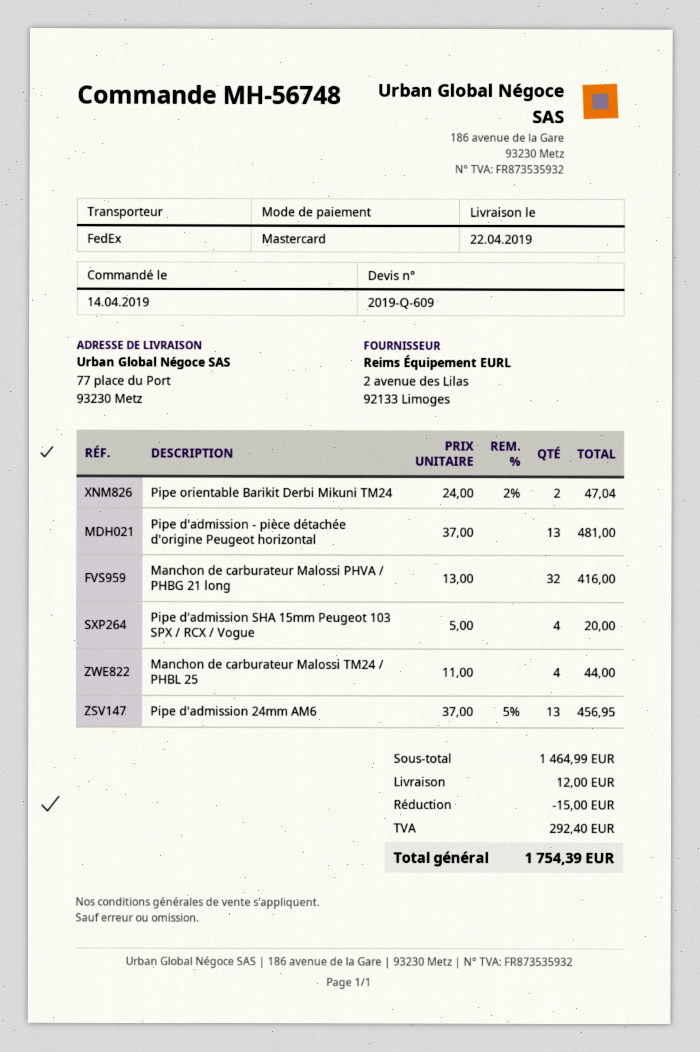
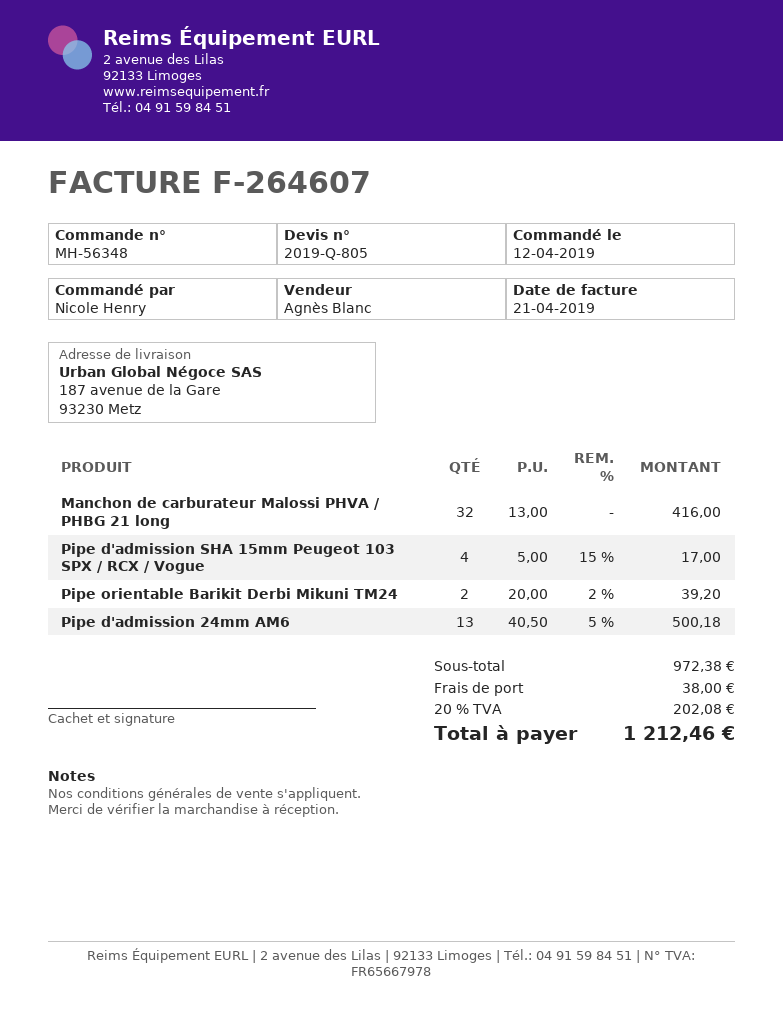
quote number: 2019-Q-609 -> 2019-Q-805
order number: MH-56748 -> MH-56348
order date: 2019-04-14 -> 2019-04-12
ship to: 77 place du Port, 93230 Metz -> 187 avenue de la Gare, 93230 Metz
Pipe orientable Barikit Derbi Mikuni TM24: 2 x 24.00 - 2% = 47.04 -> 2 x 20.00 - 2% = 39.20
Pipe d'admission - pièce détachée d'origine Peugeot horizontal: 13 x 37.00 = 481.00 -> none
Pipe d'admission SHA 15mm Peugeot 103 SPX / RCX / Vogue: 4 x 5.00 = 20.00 -> 4 x 5.00 - 15% = 17.00
Manchon de carburateur Malossi TM24 / PHBL 25: 4 x 11.00 = 44.00 -> none
Pipe d'admission 24mm AM6: 13 x 37.00 - 5% = 456.95 -> 13 x 40.50 - 5% = 500.18
subtotal: 1464.99 -> 972.38
discount: 15.00 -> none
shipping: 12.00 -> 38.00
tax: 292.40 -> 202.08
total: 1754.39 -> 1212.46

